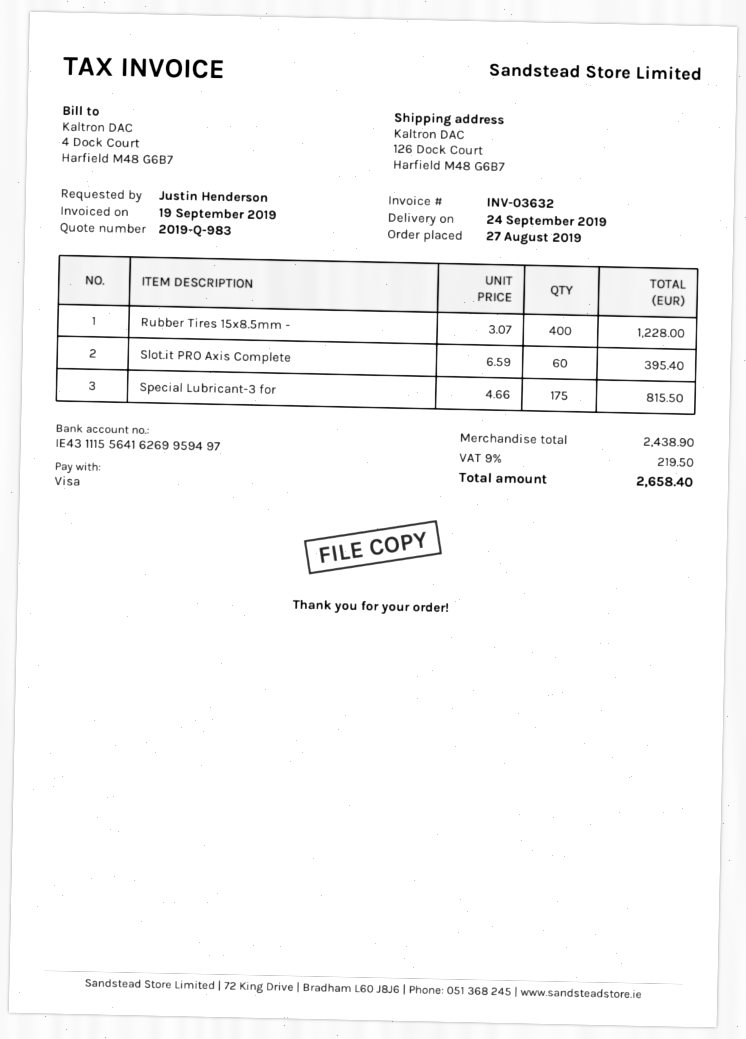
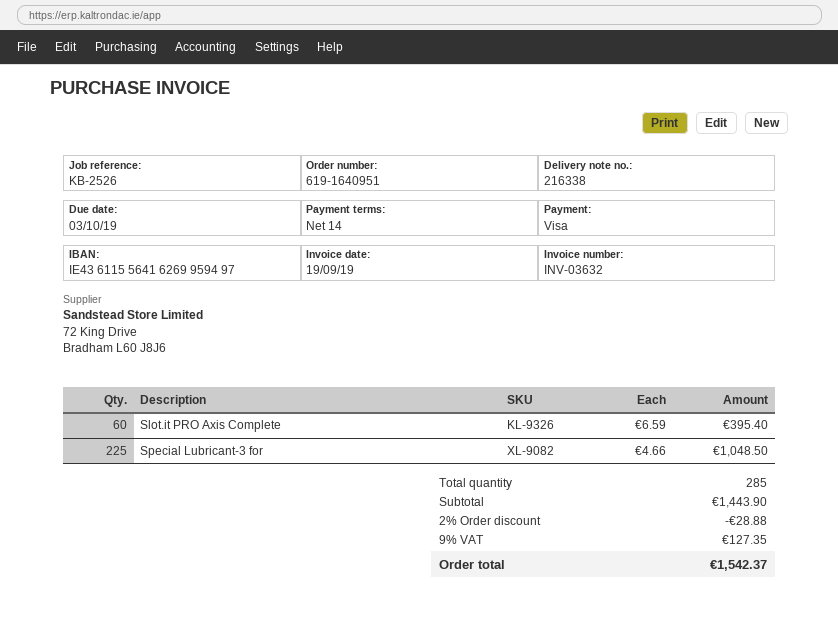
bank account: IE43111556416269959497 -> IE43611556416269959497
Rubber Tires 15x8.5mm -: 400 x 3.07 = 1228.00 -> none
Special Lubricant-3 for: 175 x 4.66 = 815.50 -> 225 x 4.66 = 1048.50
subtotal: 2438.90 -> 1443.90
discount: none -> 2% = 28.88
tax: 9% = 219.50 -> 9% = 127.35
total: 2658.40 -> 1542.37

